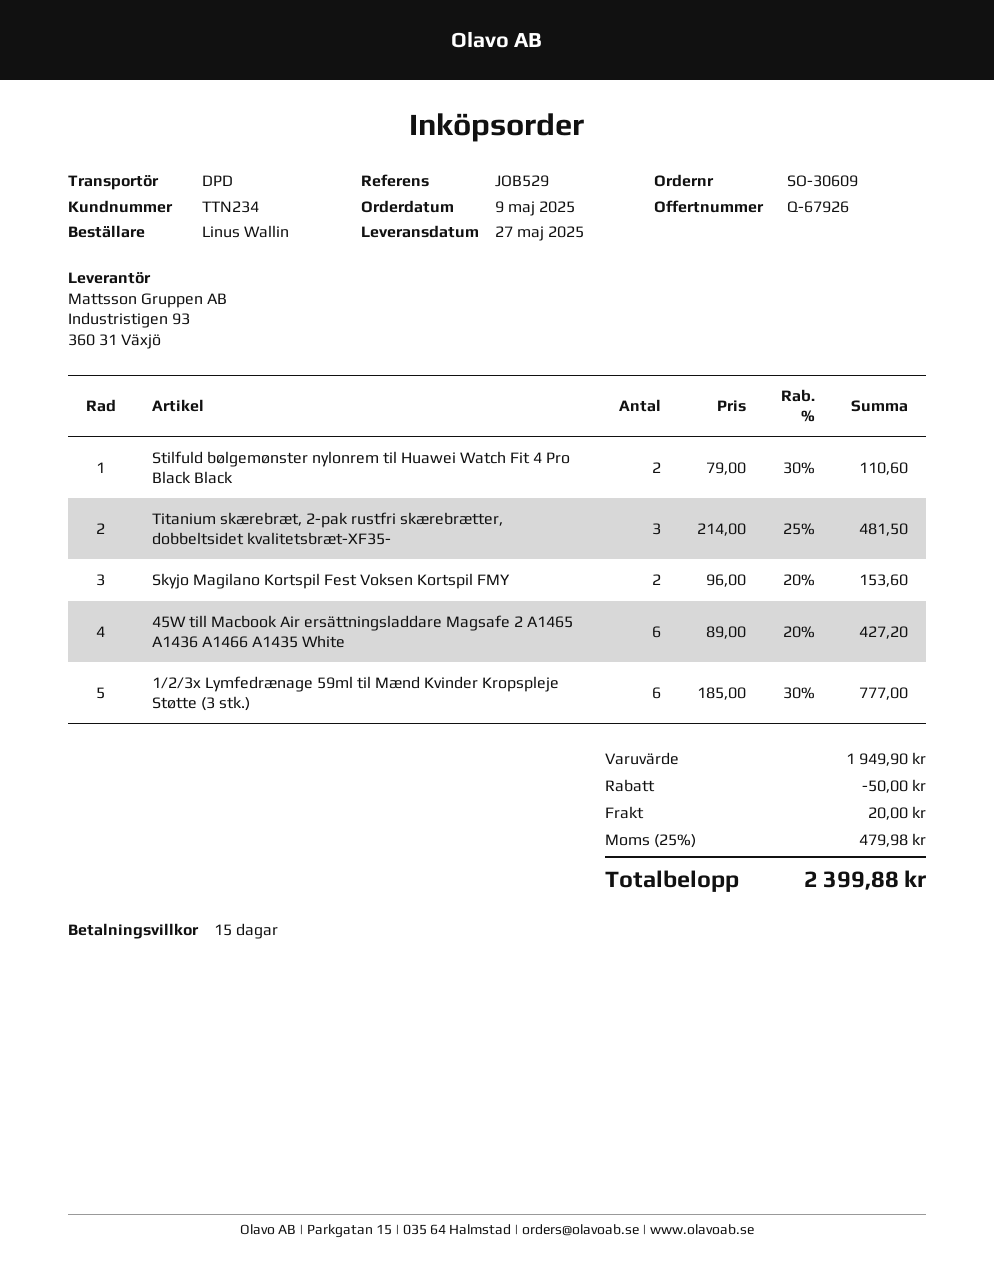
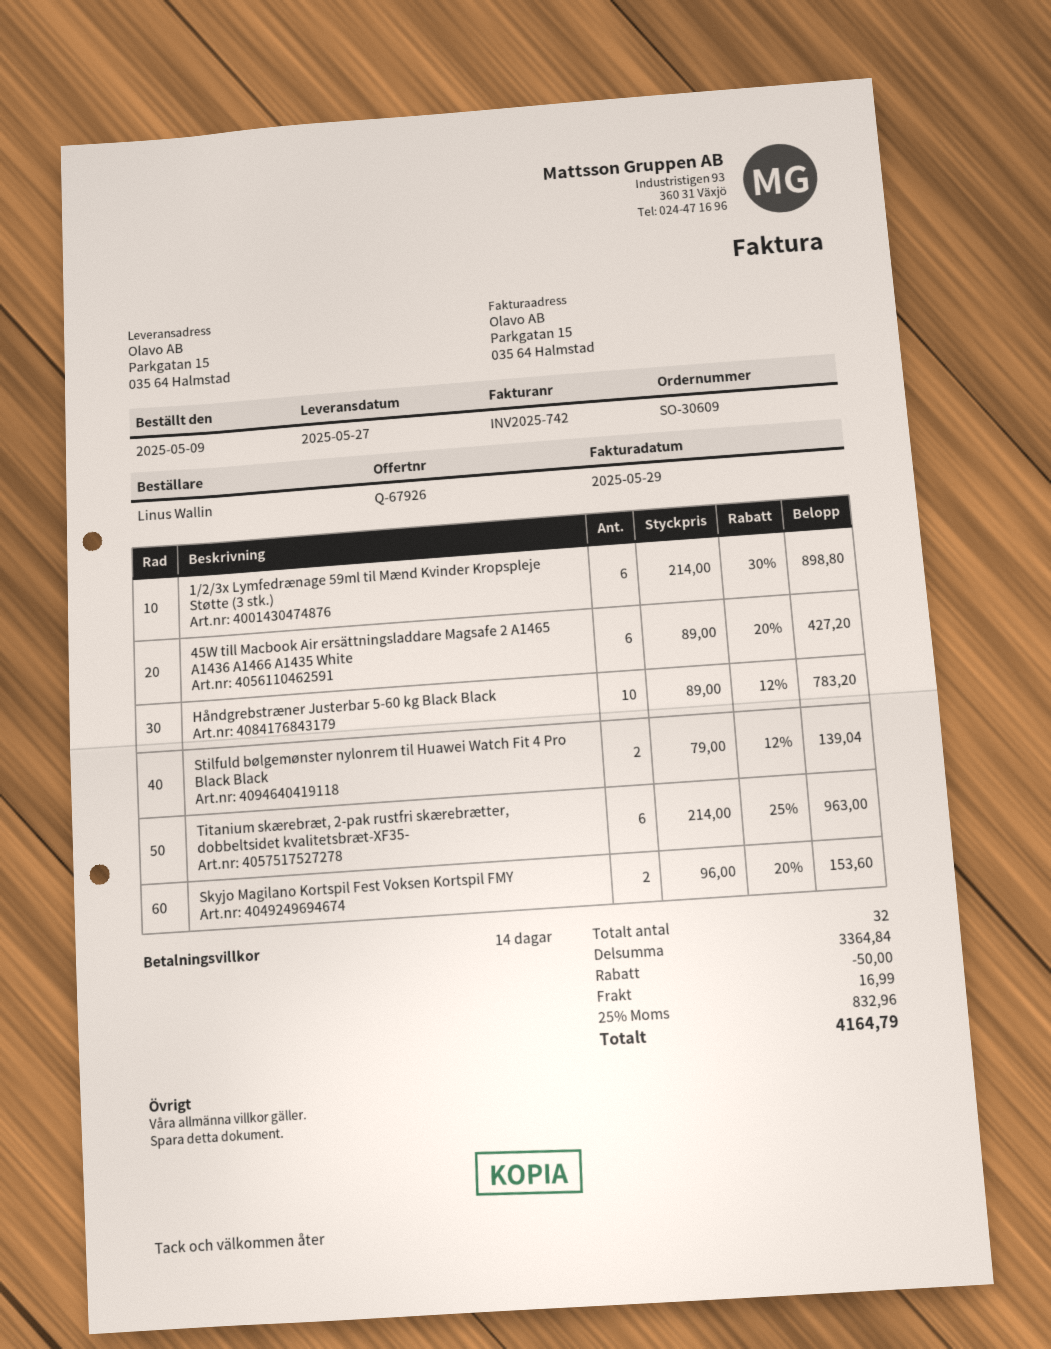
payment terms: 15 days -> 14 days
Stilfuld bølgemønster nylonrem til Huawei Watch Fit 4 Pro Black Black: 2 x 79.00 - 30% = 110.60 -> 2 x 79.00 - 12% = 139.04
Titanium skærebræt, 2-pak rustfri skærebrætter, dobbeltsidet kvalitetsbræt-XF35-: 3 x 214.00 - 25% = 481.50 -> 6 x 214.00 - 25% = 963.00
1/2/3x Lymfedrænage 59ml til Mænd Kvinder Kropspleje Støtte (3 stk.): 6 x 185.00 - 30% = 777.00 -> 6 x 214.00 - 30% = 898.80
Håndgrebstræner Justerbar 5-60 kg Black Black: none -> 10 x 89.00 - 12% = 783.20
subtotal: 1949.90 -> 3364.84
shipping: 20.00 -> 16.99
tax: 25% = 479.98 -> 25% = 832.96
total: 2399.88 -> 4164.79

